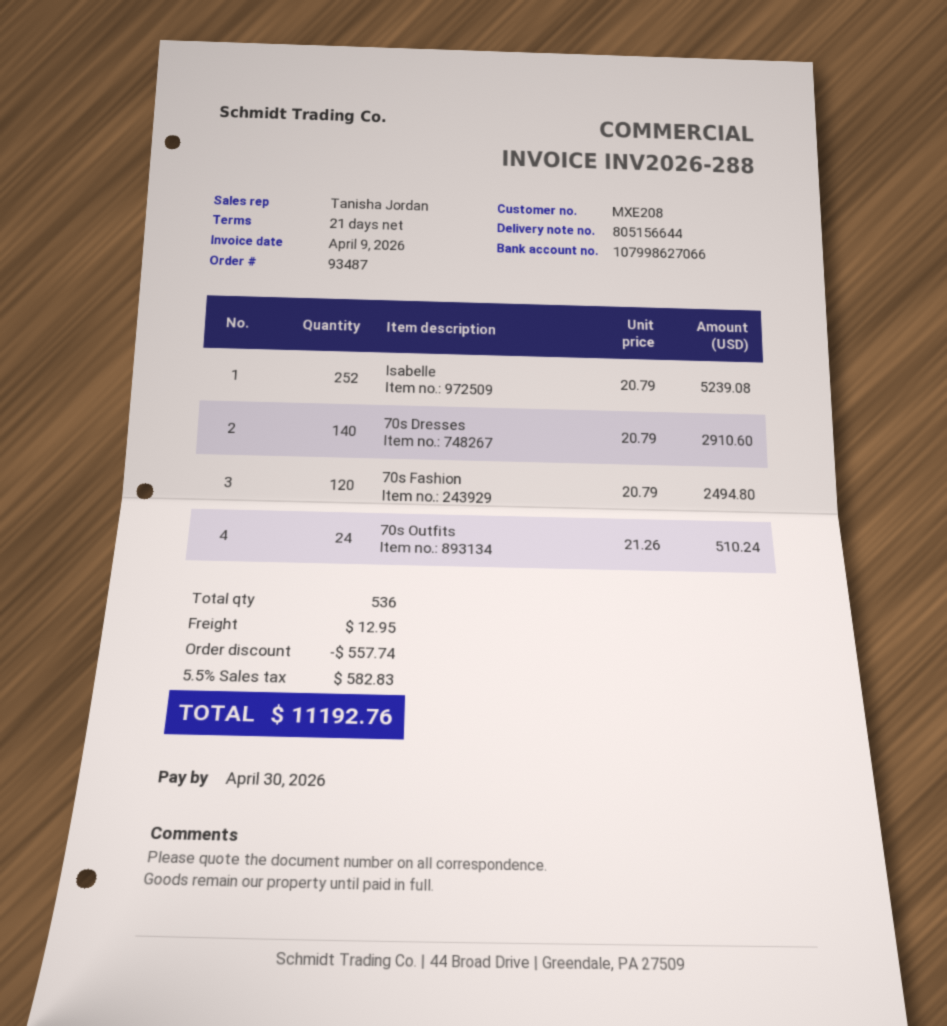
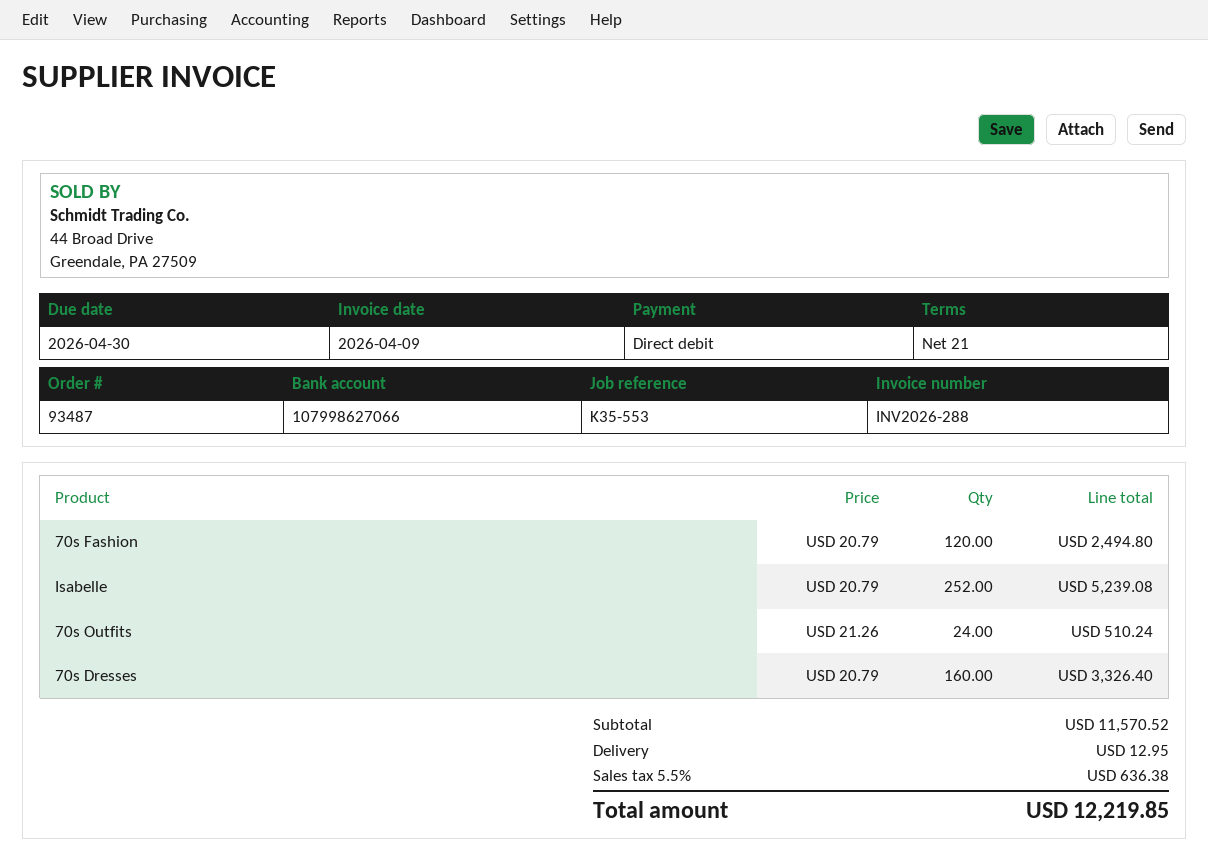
70s Dresses: 140 x 20.79 = 2910.60 -> 160 x 20.79 = 3326.40
discount: 557.74 -> none
tax: 5.5% = 582.83 -> 5.5% = 636.38
total: 11192.76 -> 12219.85

